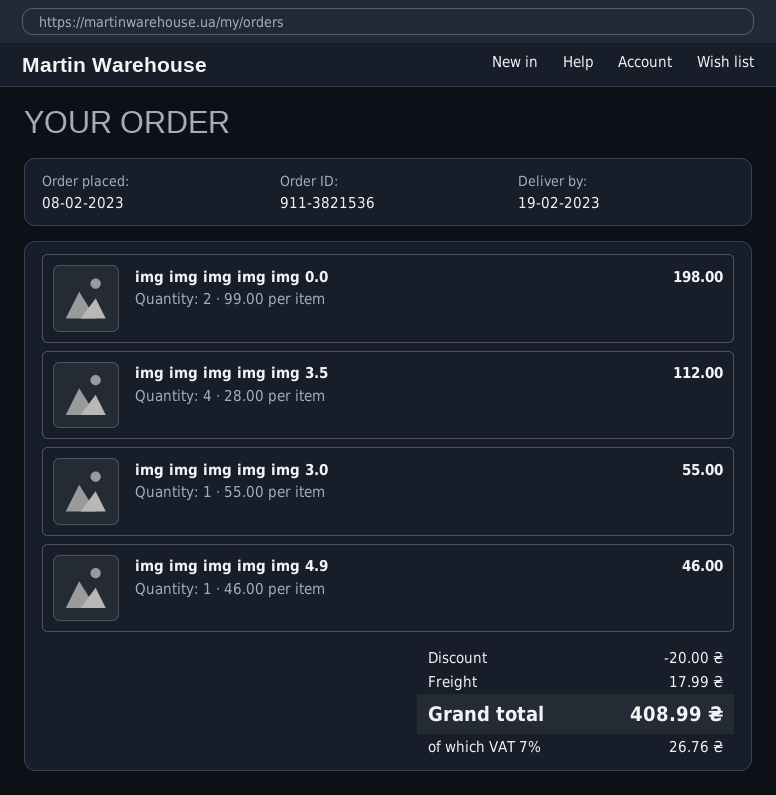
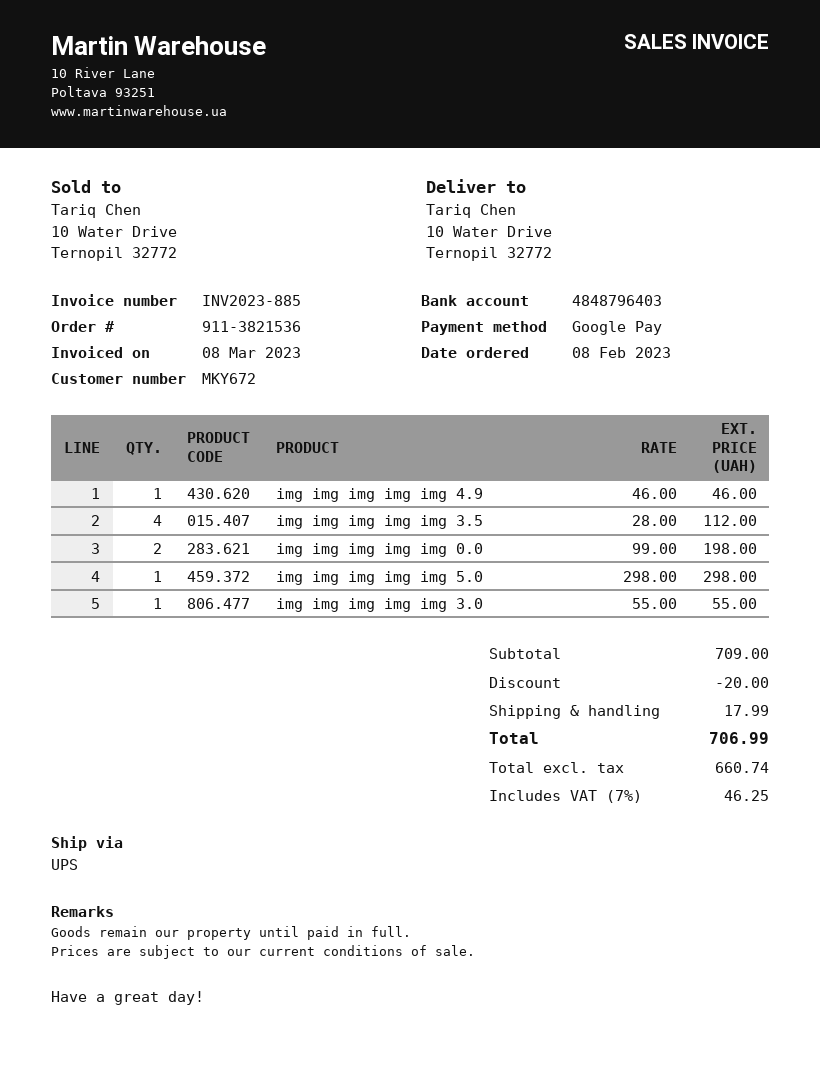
img img img img img 5.0: none -> 1 x 298.00 = 298.00
tax: 7% = 26.76 -> 7% = 46.25
total: 408.99 -> 706.99

